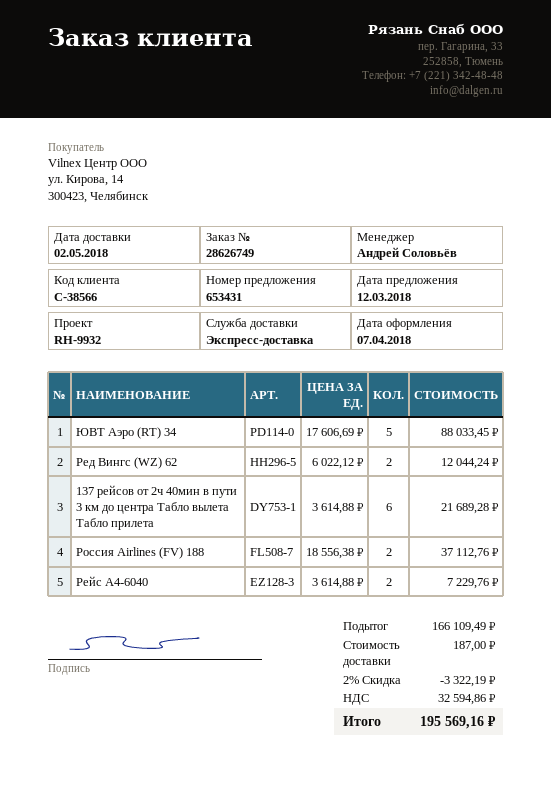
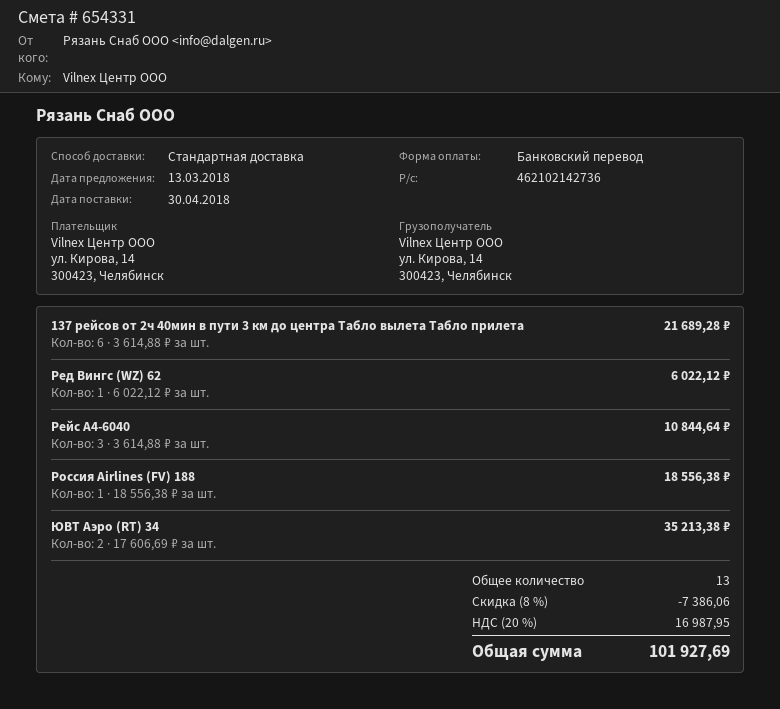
quote number: 653431 -> 654331
quote date: 2018-03-12 -> 2018-03-13
delivery date: 2018-05-02 -> 2018-04-30
shipping method: express -> standard
ЮВТ Аэро (RT) 34: 5 x 17606.69 = 88033.45 -> 2 x 17606.69 = 35213.38
Ред Вингс (WZ) 62: 2 x 6022.12 = 12044.24 -> 1 x 6022.12 = 6022.12
Россия Airlines (FV) 188: 2 x 18556.38 = 37112.76 -> 1 x 18556.38 = 18556.38
Рейс A4-6040: 2 x 3614.88 = 7229.76 -> 3 x 3614.88 = 10844.64
discount: 2% = 3322.19 -> 8% = 7386.06
shipping: 187.00 -> none
tax: 32594.86 -> 16987.95
total: 195569.16 -> 101927.69

